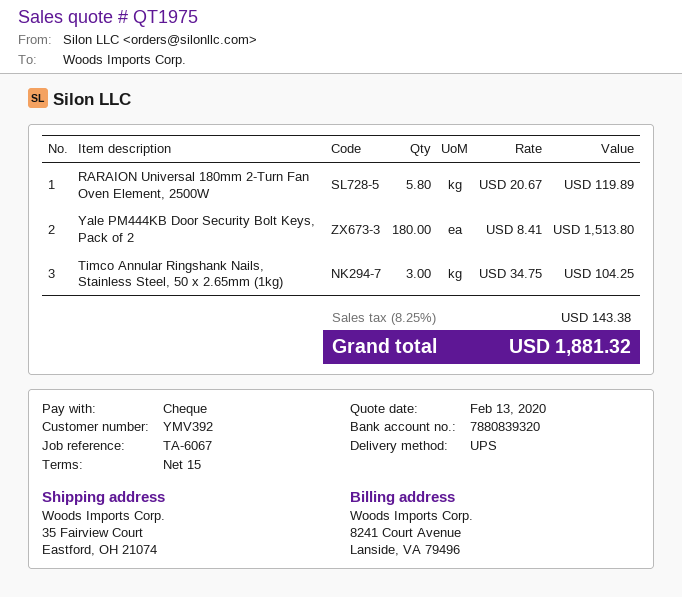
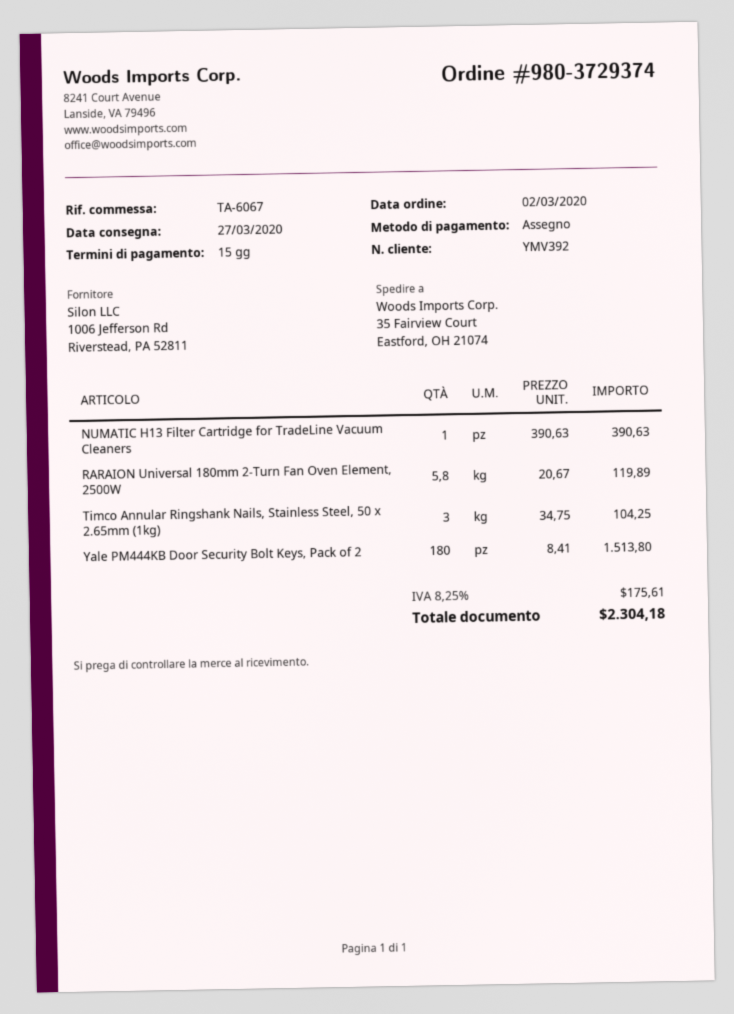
NUMATIC H13 Filter Cartridge for TradeLine Vacuum Cleaners: none -> 1 x 390.63 = 390.63
tax: 8.25% = 143.38 -> 8.25% = 175.61
total: 1881.32 -> 2304.18

